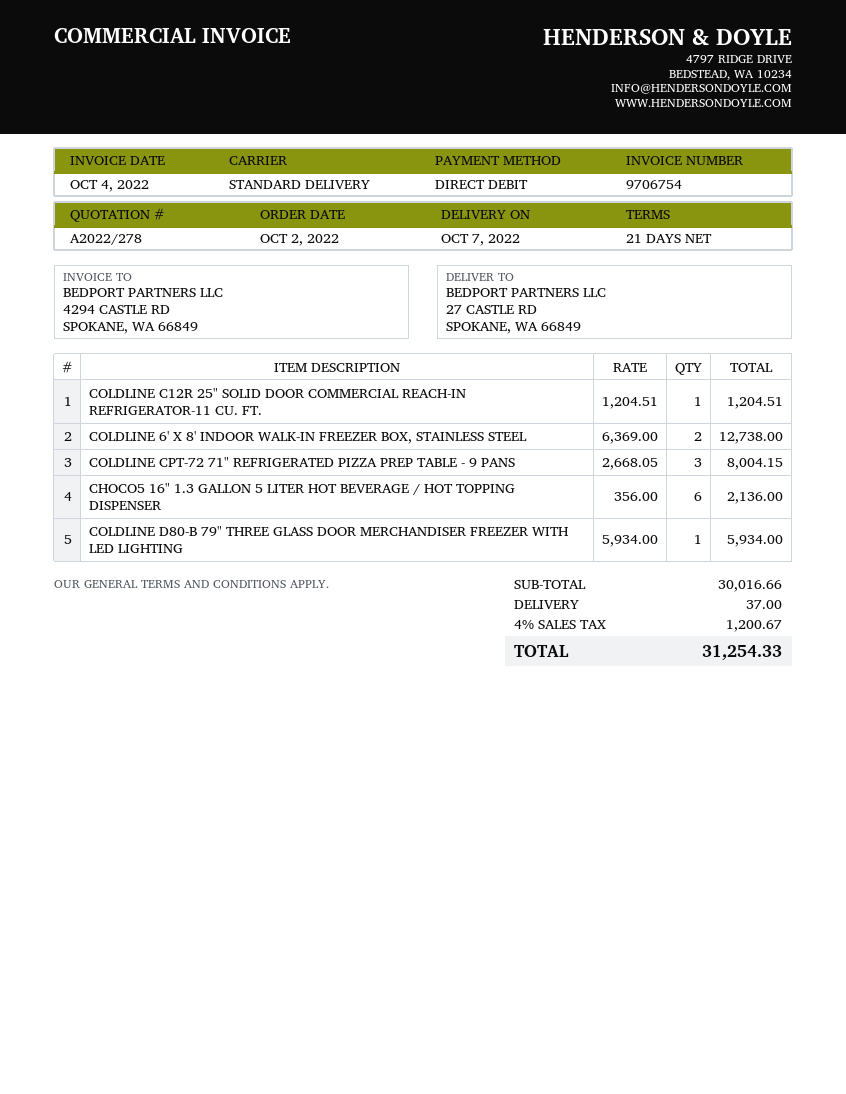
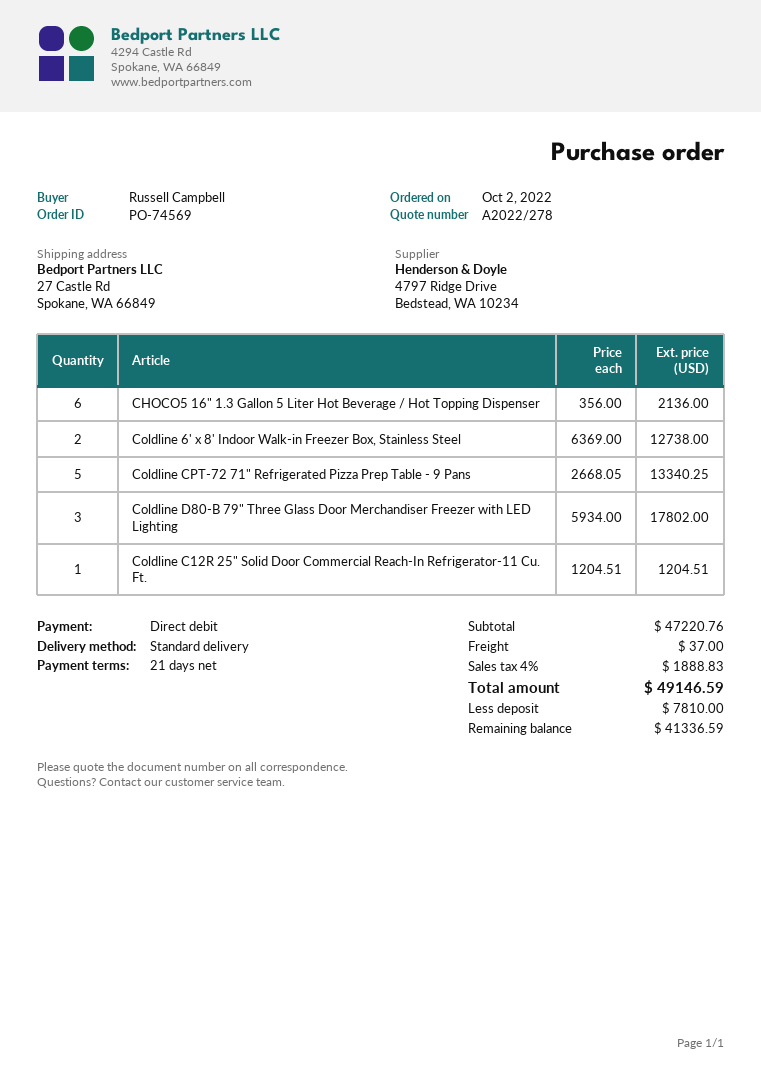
COLDLINE CPT-72 71" REFRIGERATED PIZZA PREP TABLE - 9 PANS: 3 x 2668.05 = 8004.15 -> 5 x 2668.05 = 13340.25
COLDLINE D80-B 79" THREE GLASS DOOR MERCHANDISER FREEZER WITH LED LIGHTING: 1 x 5934.00 = 5934.00 -> 3 x 5934.00 = 17802.00
subtotal: 30016.66 -> 47220.76
tax: 4% = 1200.67 -> 4% = 1888.83
total: 31254.33 -> 49146.59

